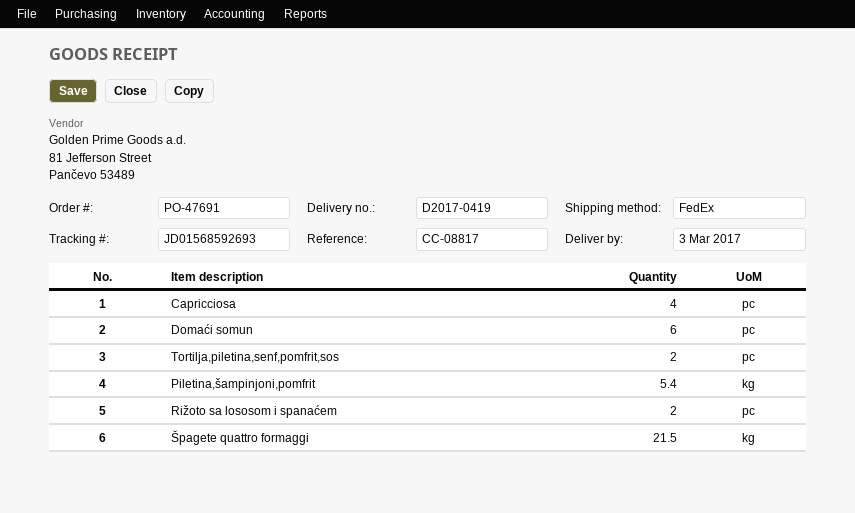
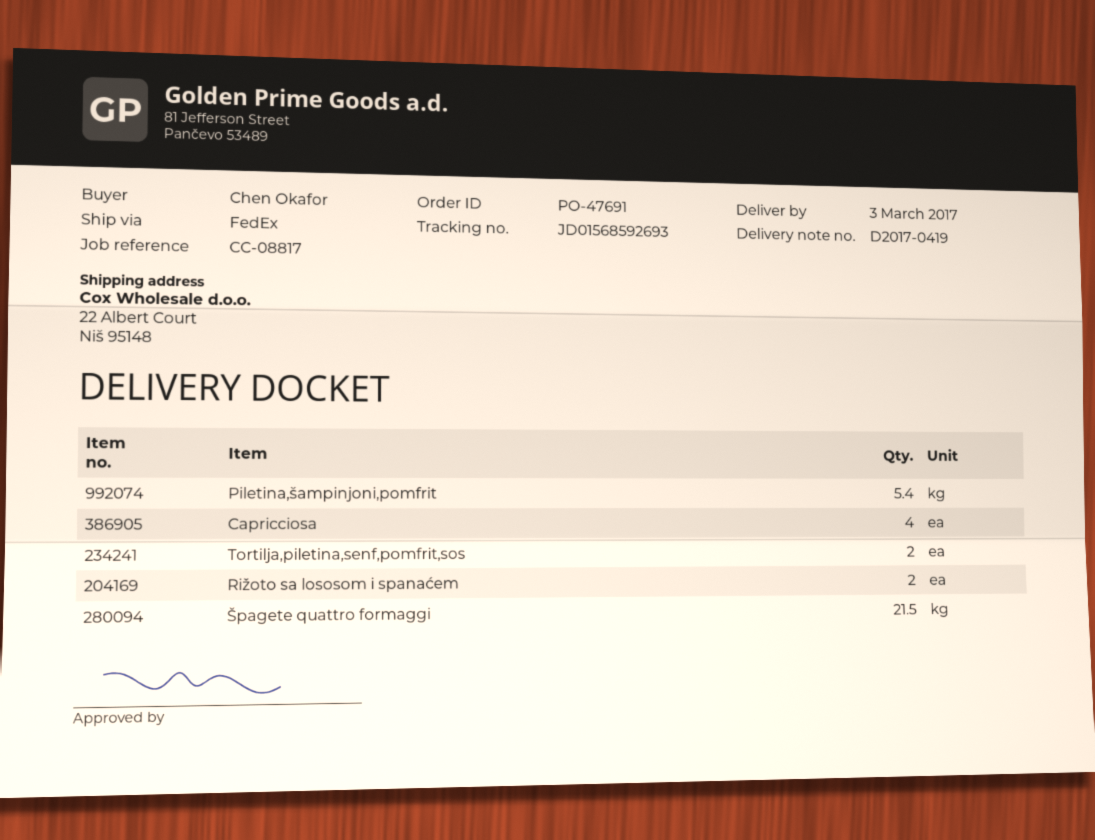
Domaći somun: 6 -> none

